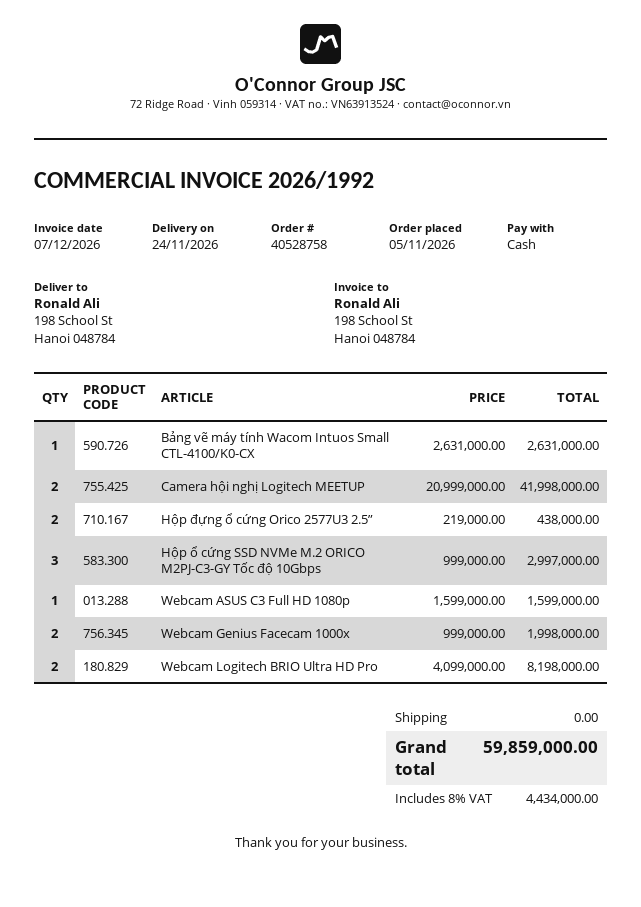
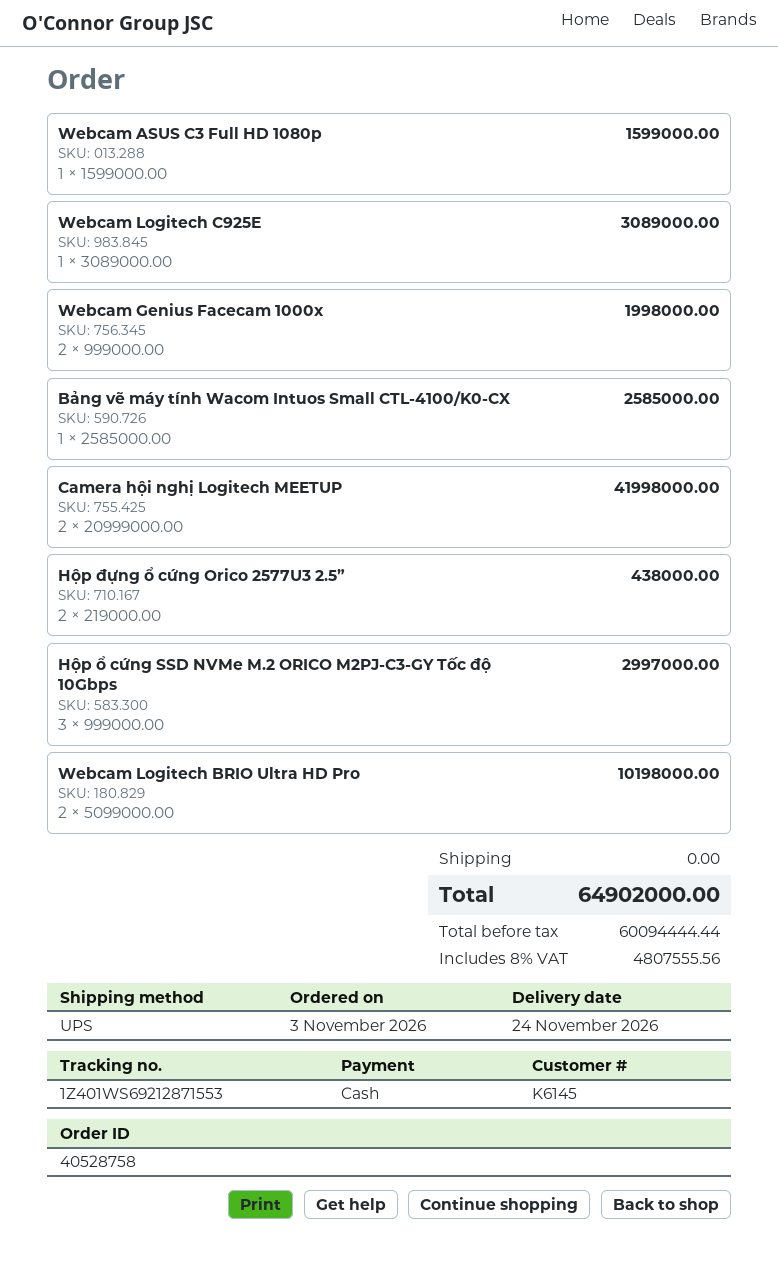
order date: 2026-11-05 -> 2026-11-03
Bảng vẽ máy tính Wacom Intuos Small CTL-4100/K0-CX: 1 x 2631000.00 = 2631000.00 -> 1 x 2585000.00 = 2585000.00
Webcam Logitech BRIO Ultra HD Pro: 2 x 4099000.00 = 8198000.00 -> 2 x 5099000.00 = 10198000.00
Webcam Logitech C925E: none -> 1 x 3089000.00 = 3089000.00
tax: 8% = 4434000.00 -> 8% = 4807555.56
total: 59859000.00 -> 64902000.00

